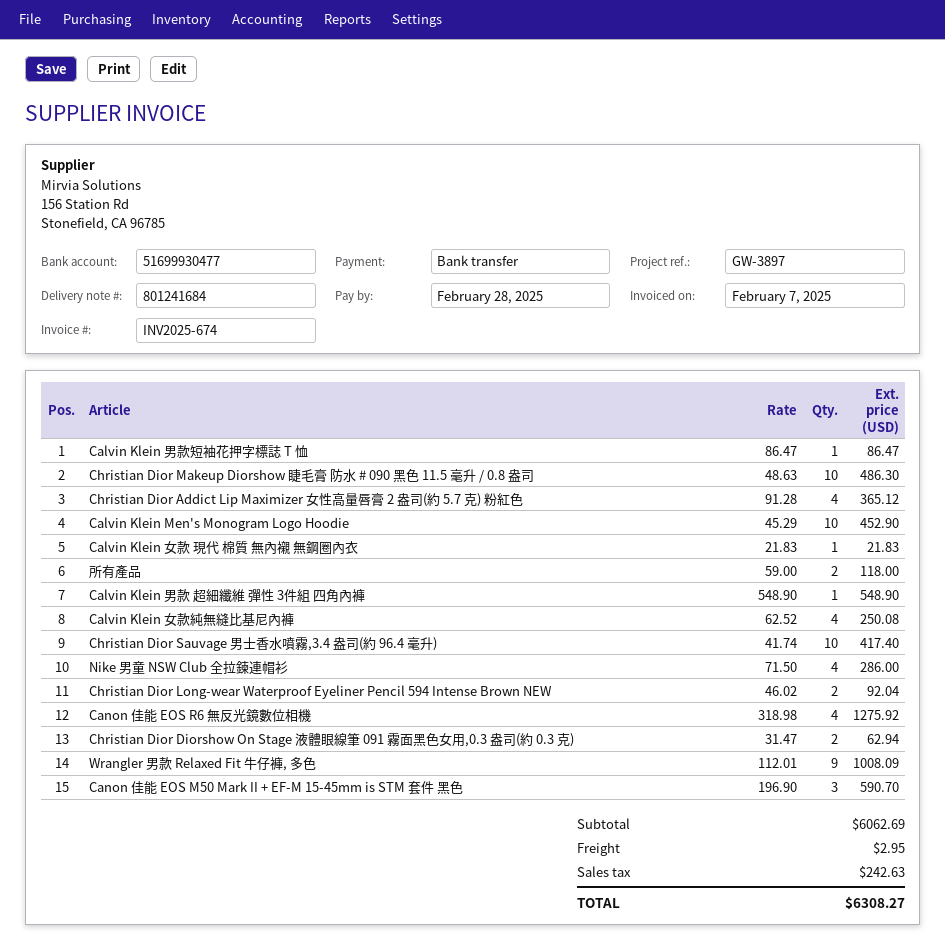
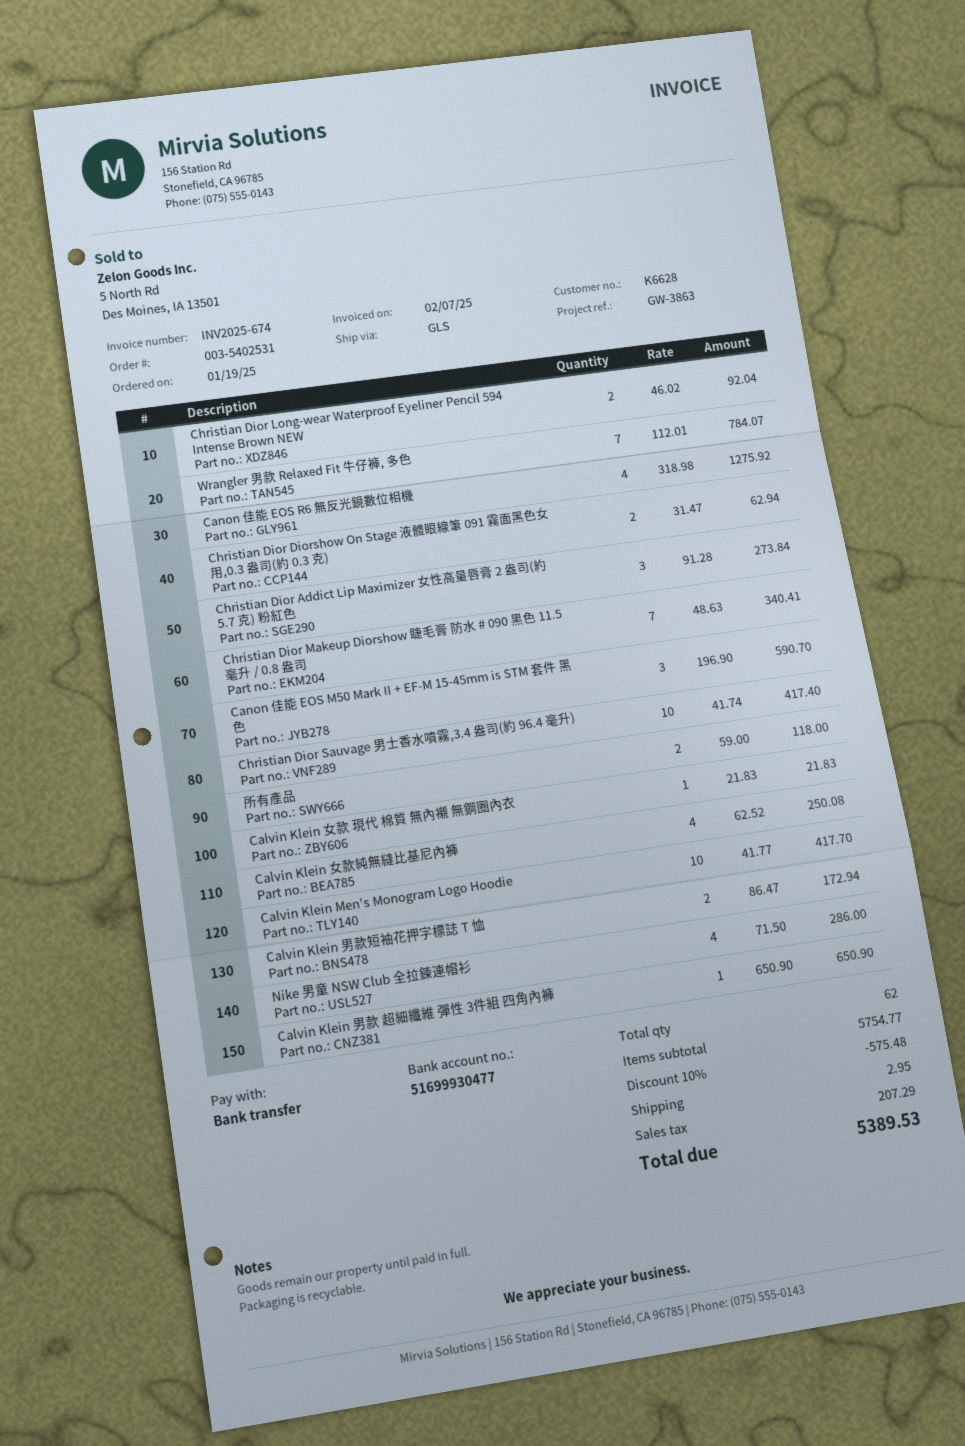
reference: GW-3897 -> GW-3863
Calvin Klein 男款短袖花押字標誌 T 恤: 1 x 86.47 = 86.47 -> 2 x 86.47 = 172.94
Christian Dior Makeup Diorshow 睫毛膏 防水 # 090 黑色 11.5 毫升 / 0.8 盎司: 10 x 48.63 = 486.30 -> 7 x 48.63 = 340.41
Christian Dior Addict Lip Maximizer 女性高量唇膏 2 盎司(約 5.7 克) 粉紅色: 4 x 91.28 = 365.12 -> 3 x 91.28 = 273.84
Calvin Klein Men's Monogram Logo Hoodie: 10 x 45.29 = 452.90 -> 10 x 41.77 = 417.70
Calvin Klein 男款 超細纖維 彈性 3件組 四角內褲: 1 x 548.90 = 548.90 -> 1 x 650.90 = 650.90
Wrangler 男款 Relaxed Fit 牛仔褲, 多色: 9 x 112.01 = 1008.09 -> 7 x 112.01 = 784.07
subtotal: 6062.69 -> 5754.77
discount: none -> 10% = 575.48
tax: 242.63 -> 207.29
total: 6308.27 -> 5389.53

